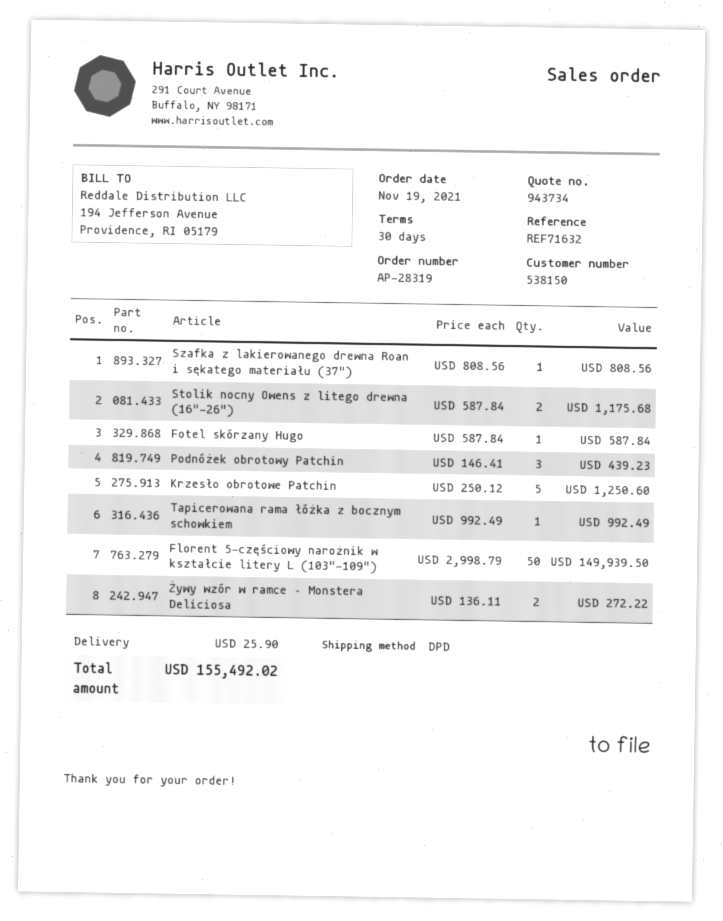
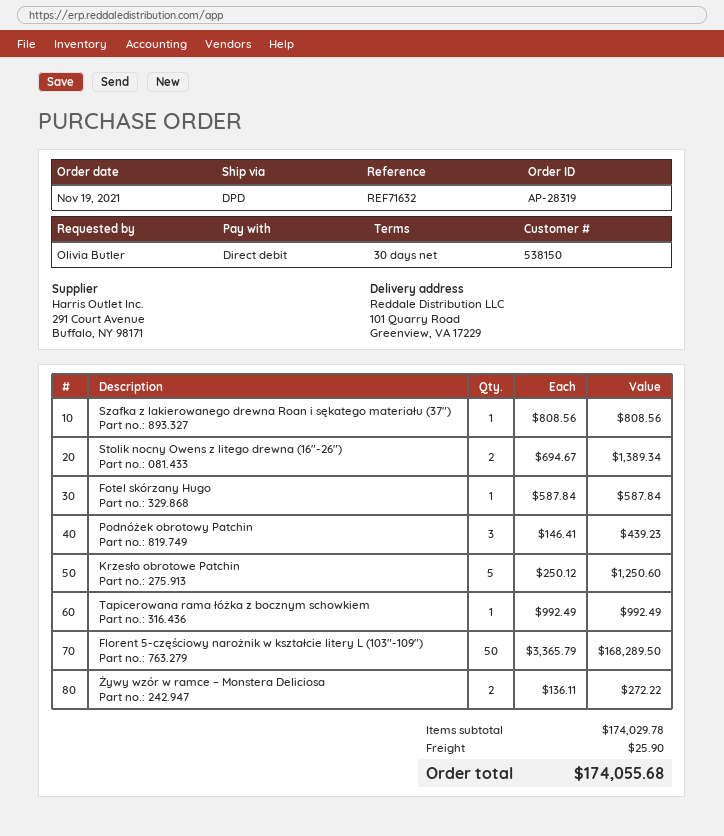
Stolik nocny Owens z litego drewna (16"-26"): 2 x 587.84 = 1175.68 -> 2 x 694.67 = 1389.34
Florent 5-częściowy narożnik w kształcie litery L (103"-109"): 50 x 2998.79 = 149939.50 -> 50 x 3365.79 = 168289.50
total: 155492.02 -> 174055.68

